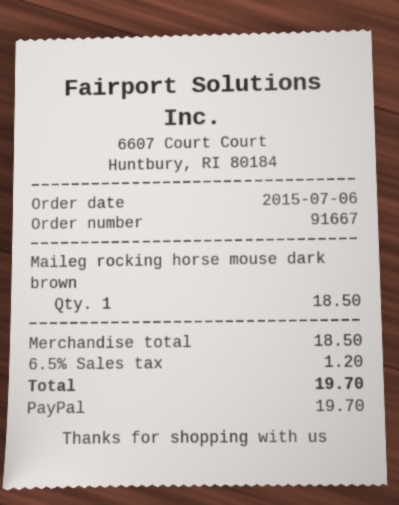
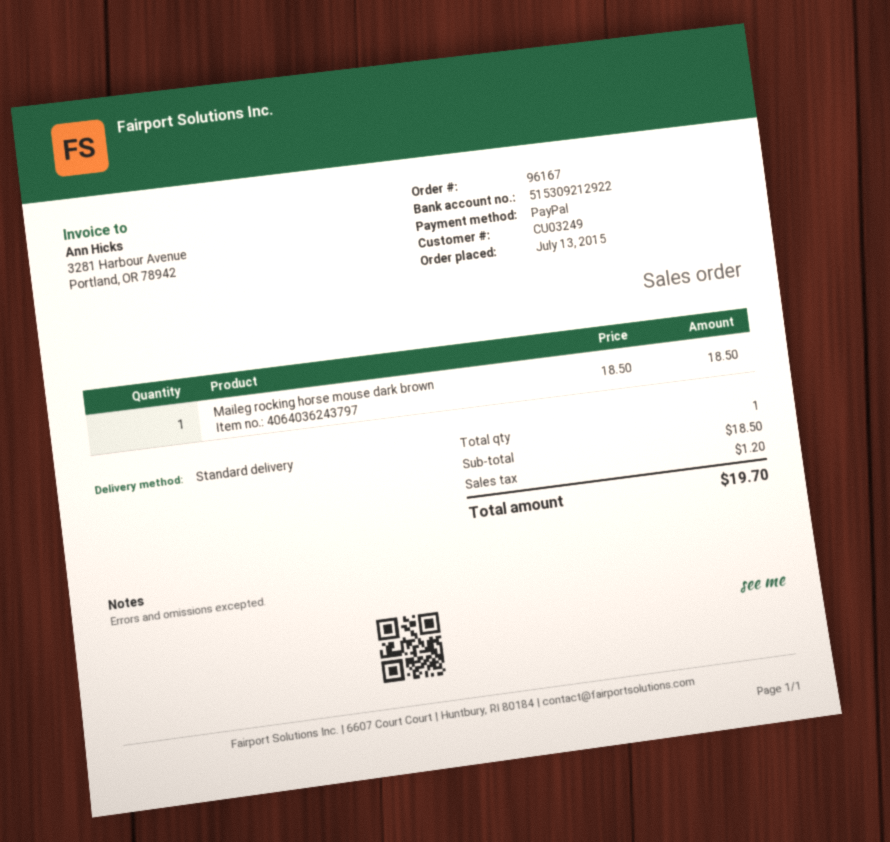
order number: 91667 -> 96167
order date: 2015-07-06 -> 2015-07-13

